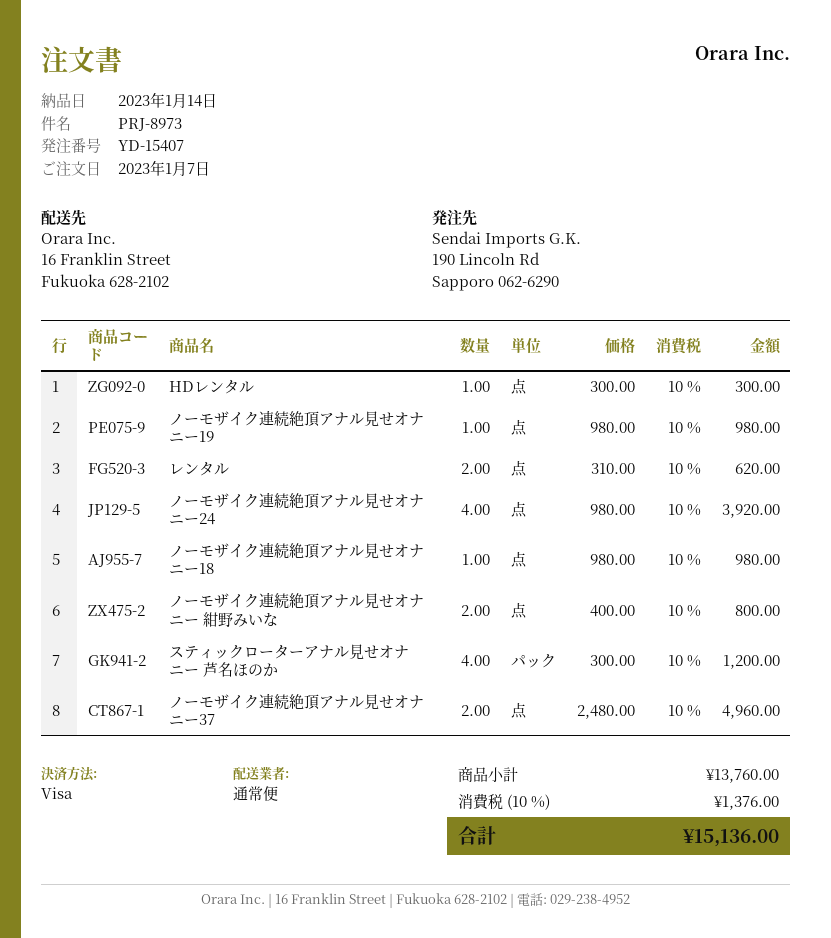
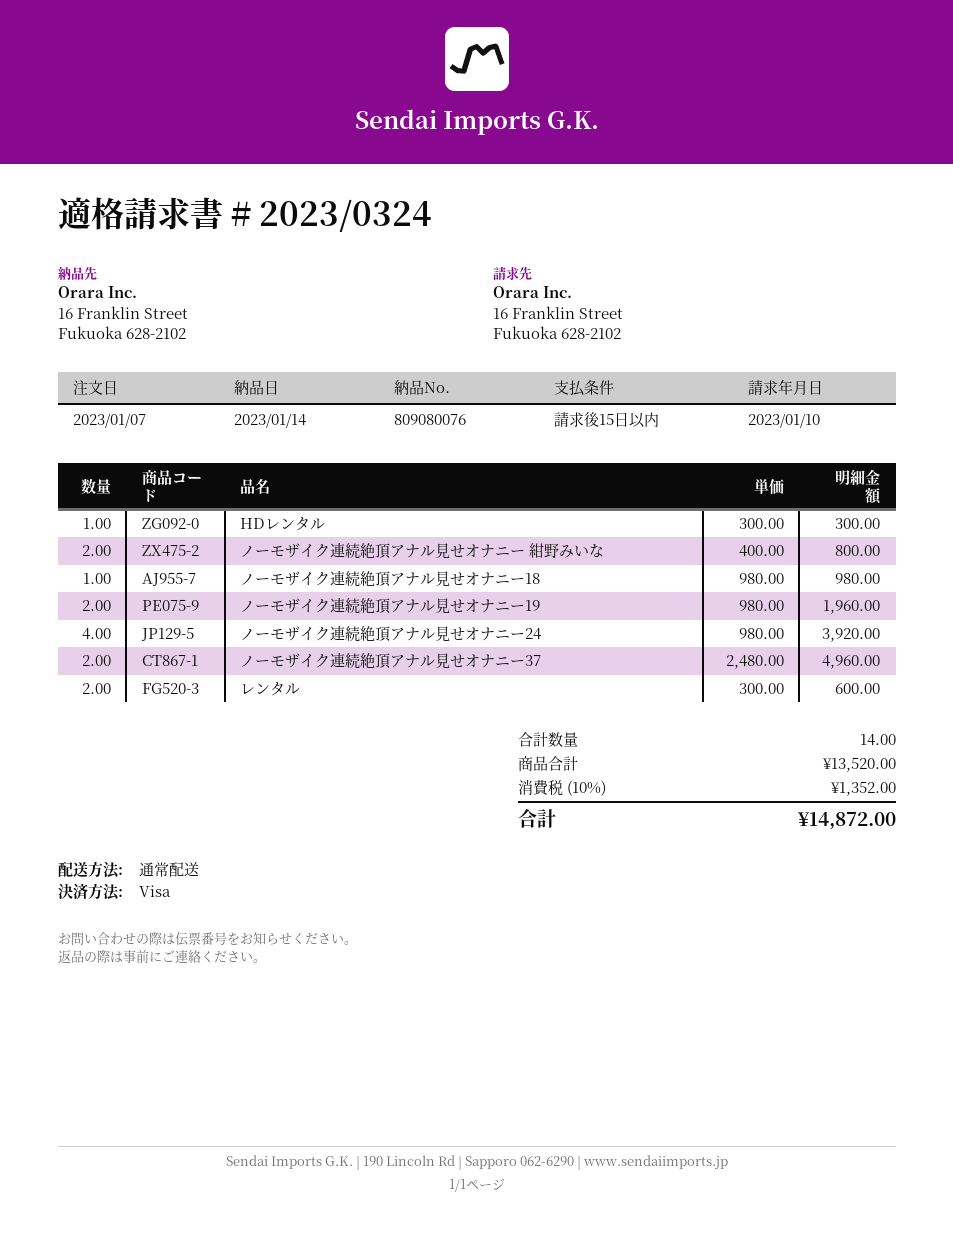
ノーモザイク連続絶頂アナル見せオナニー19: 1 x 980.00 = 980.00 -> 2 x 980.00 = 1960.00
レンタル: 2 x 310.00 = 620.00 -> 2 x 300.00 = 600.00
スティックローターアナル見せオナニー 芦名ほのか: 4 x 300.00 = 1200.00 -> none
subtotal: 13760.00 -> 13520.00
tax: 10% = 1376.00 -> 10% = 1352.00
total: 15136.00 -> 14872.00

